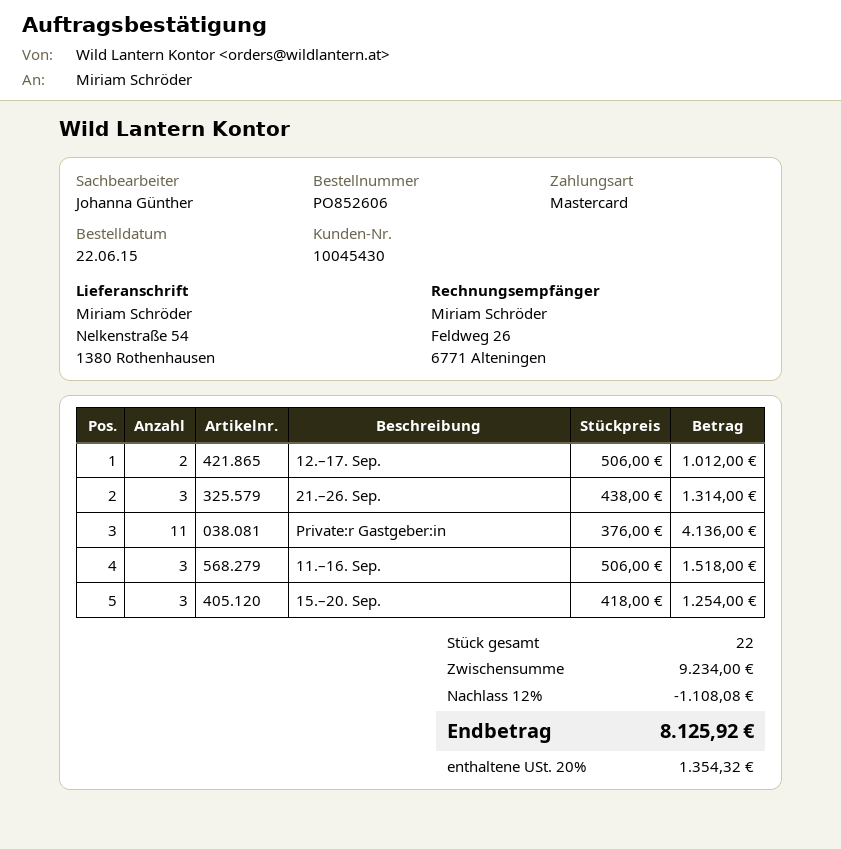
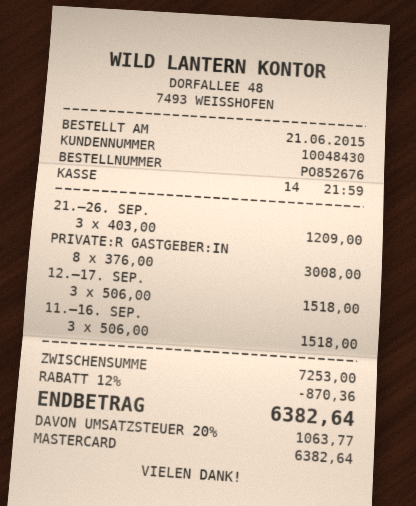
order number: PO852606 -> PO852676
order date: 2015-06-22 -> 2015-06-21
customer number: 10045430 -> 10048430
12.–17. Sep.: 2 x 506.00 = 1012.00 -> 3 x 506.00 = 1518.00
21.–26. Sep.: 3 x 438.00 = 1314.00 -> 3 x 403.00 = 1209.00
Private:r Gastgeber:in: 11 x 376.00 = 4136.00 -> 8 x 376.00 = 3008.00
15.–20. Sep.: 3 x 418.00 = 1254.00 -> none
subtotal: 9234.00 -> 7253.00
discount: 12% = 1108.08 -> 12% = 870.36
tax: 20% = 1354.32 -> 20% = 1063.77
total: 8125.92 -> 6382.64

